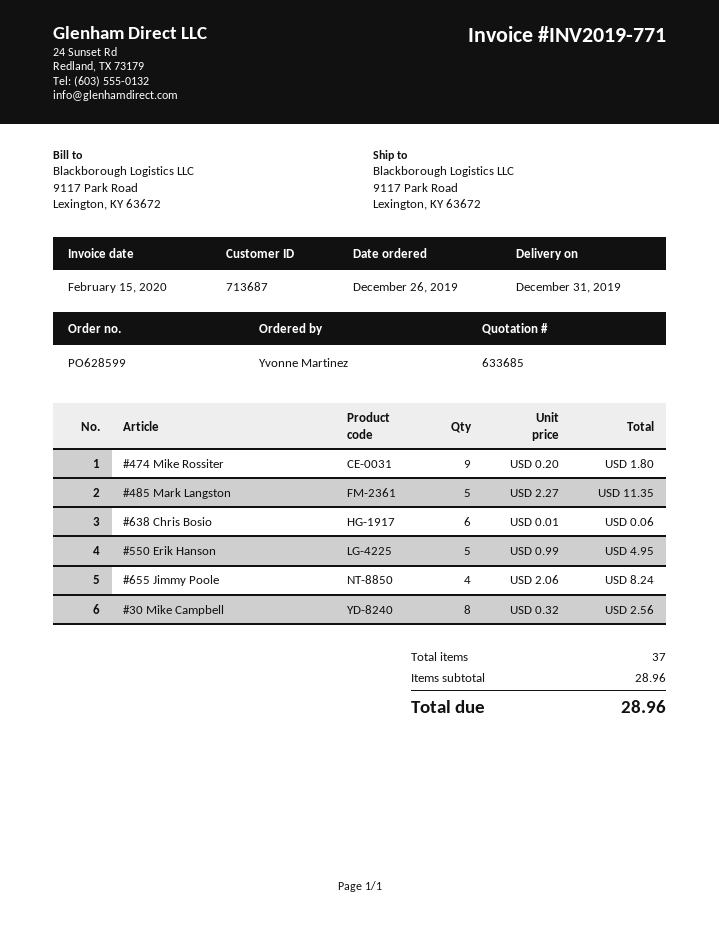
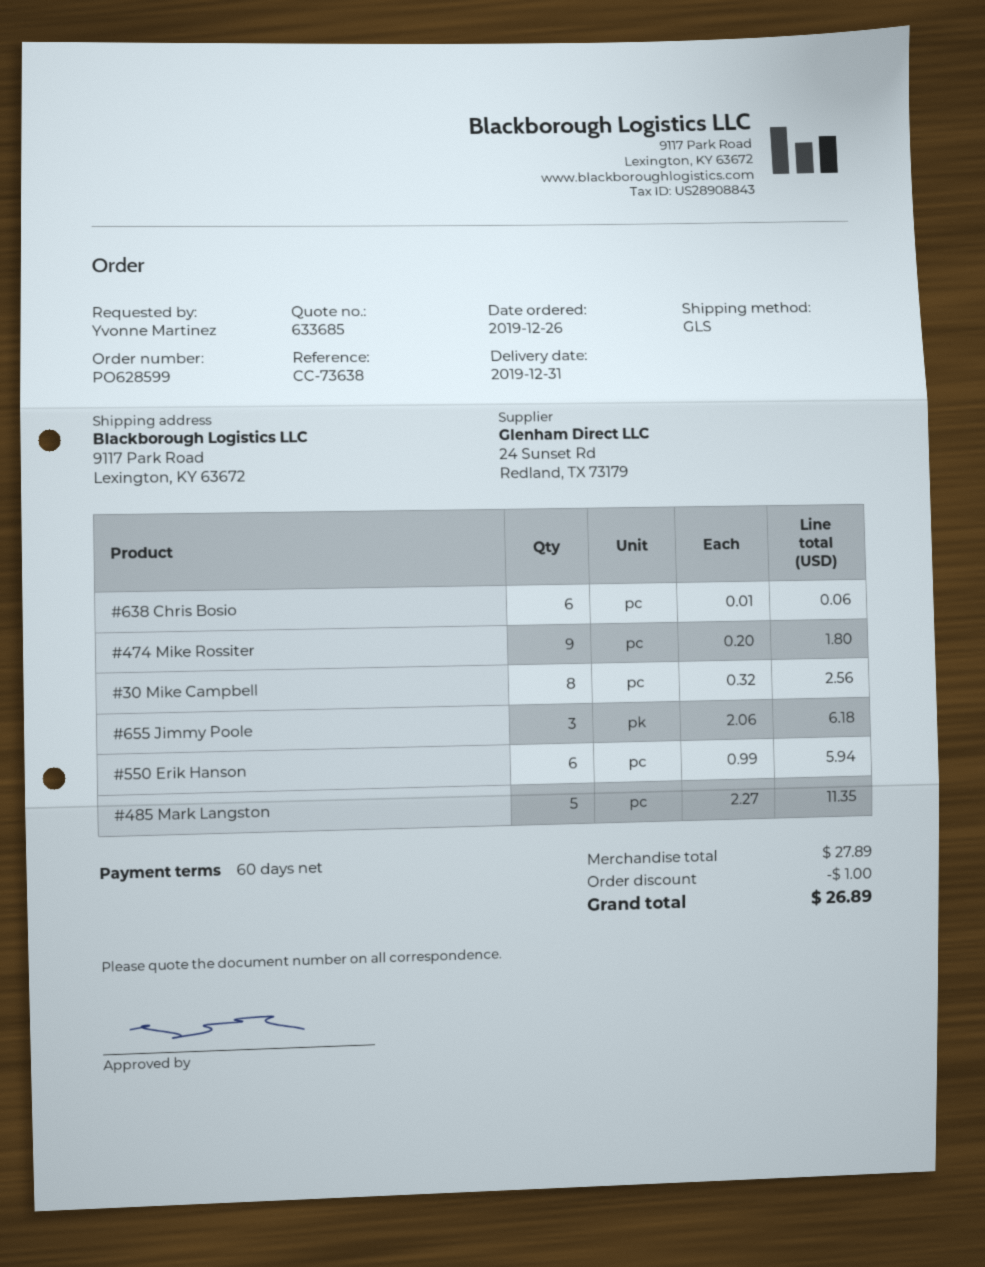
#550 Erik Hanson: 5 x 0.99 = 4.95 -> 6 x 0.99 = 5.94
#655 Jimmy Poole: 4 x 2.06 = 8.24 -> 3 x 2.06 = 6.18
subtotal: 28.96 -> 27.89
discount: none -> 1.00
total: 28.96 -> 26.89

